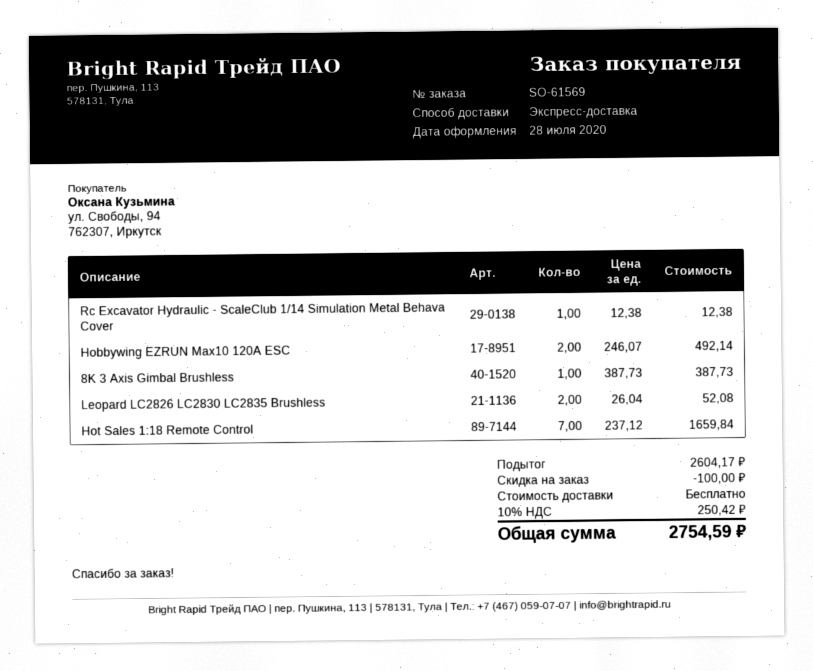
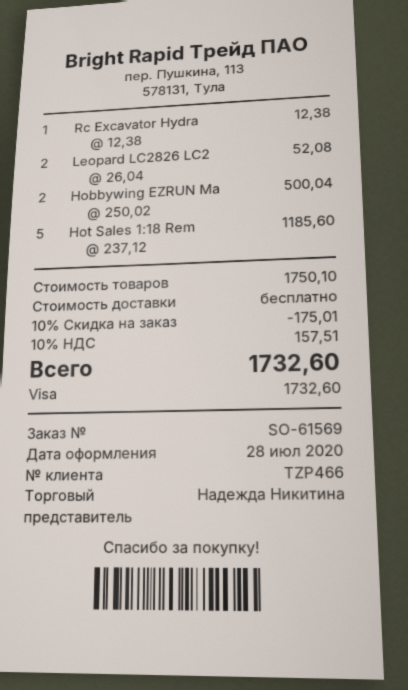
Hobbywing EZRUN Max10 120A ESC: 2 x 246.07 = 492.14 -> 2 x 250.02 = 500.04
8K 3 Axis Gimbal Brushless: 1 x 387.73 = 387.73 -> none
Hot Sales 1:18 Remote Control: 7 x 237.12 = 1659.84 -> 5 x 237.12 = 1185.60
subtotal: 2604.17 -> 1750.10
discount: 100.00 -> 175.01
tax: 10% = 250.42 -> 10% = 157.51
total: 2754.59 -> 1732.60

